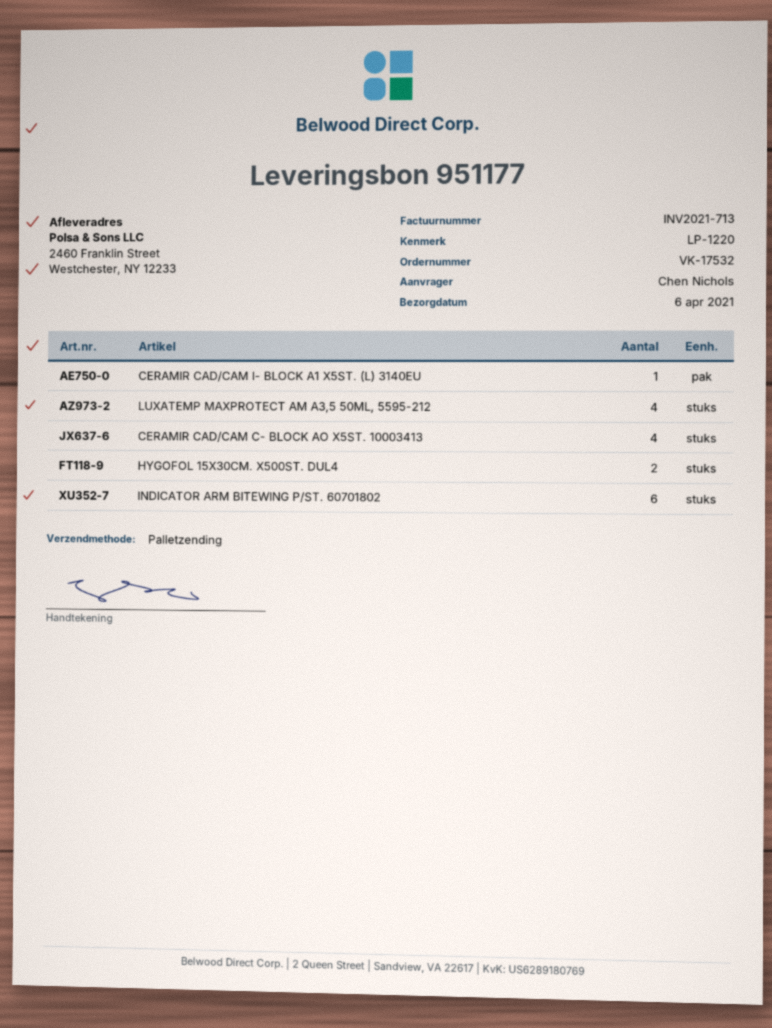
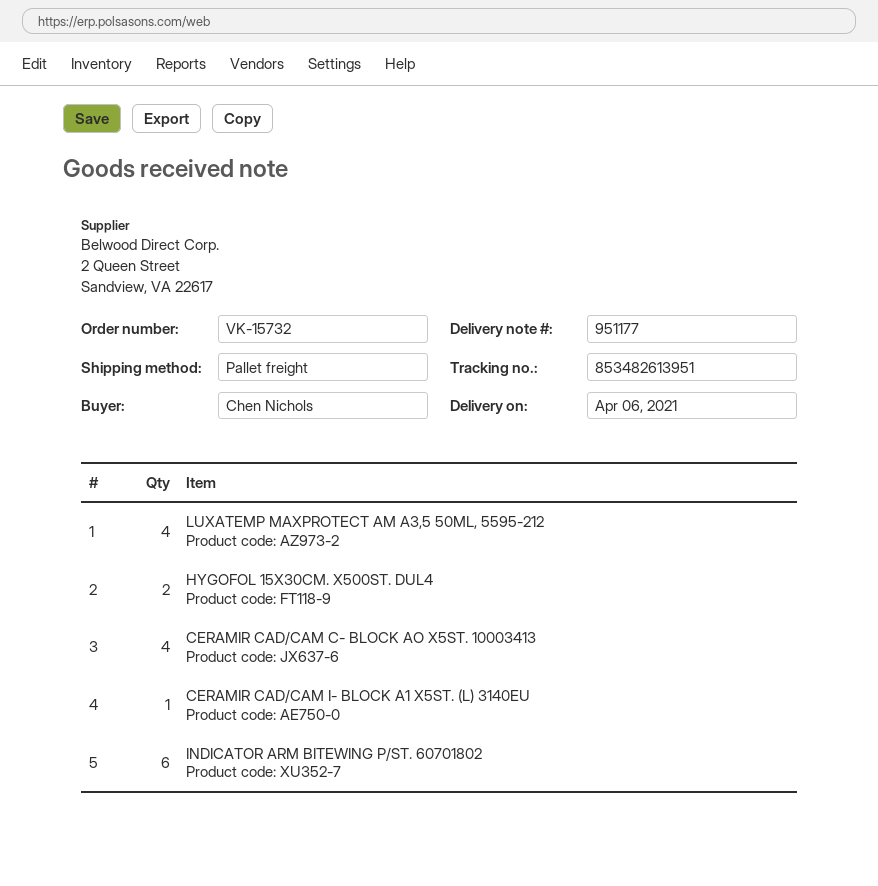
order number: VK-17532 -> VK-15732

